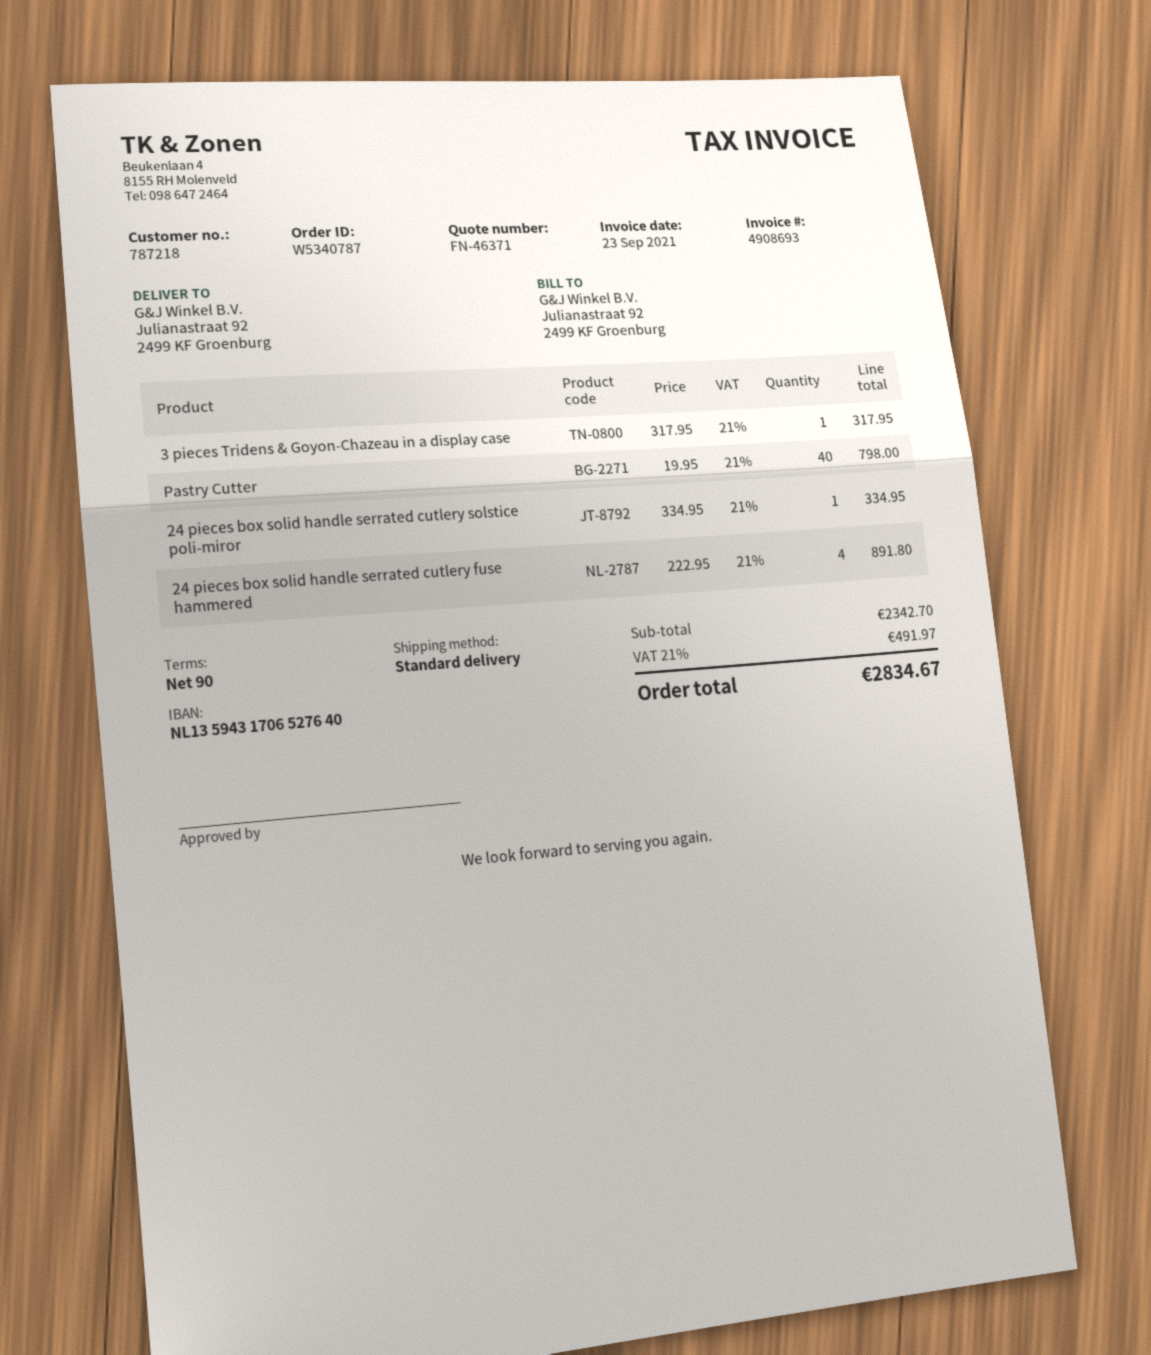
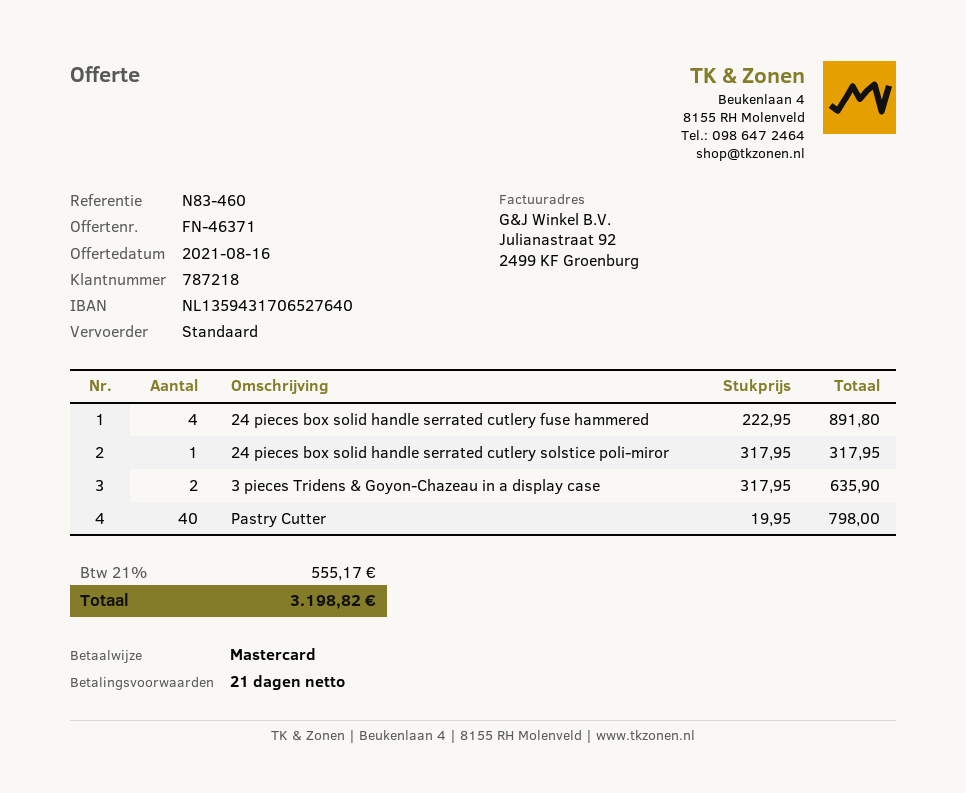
payment terms: 90 days -> 21 days
3 pieces Tridens & Goyon-Chazeau in a display case: 1 x 317.95 = 317.95 -> 2 x 317.95 = 635.90
24 pieces box solid handle serrated cutlery solstice poli-miror: 1 x 334.95 = 334.95 -> 1 x 317.95 = 317.95
tax: 21% = 491.97 -> 21% = 555.17
total: 2834.67 -> 3198.82

